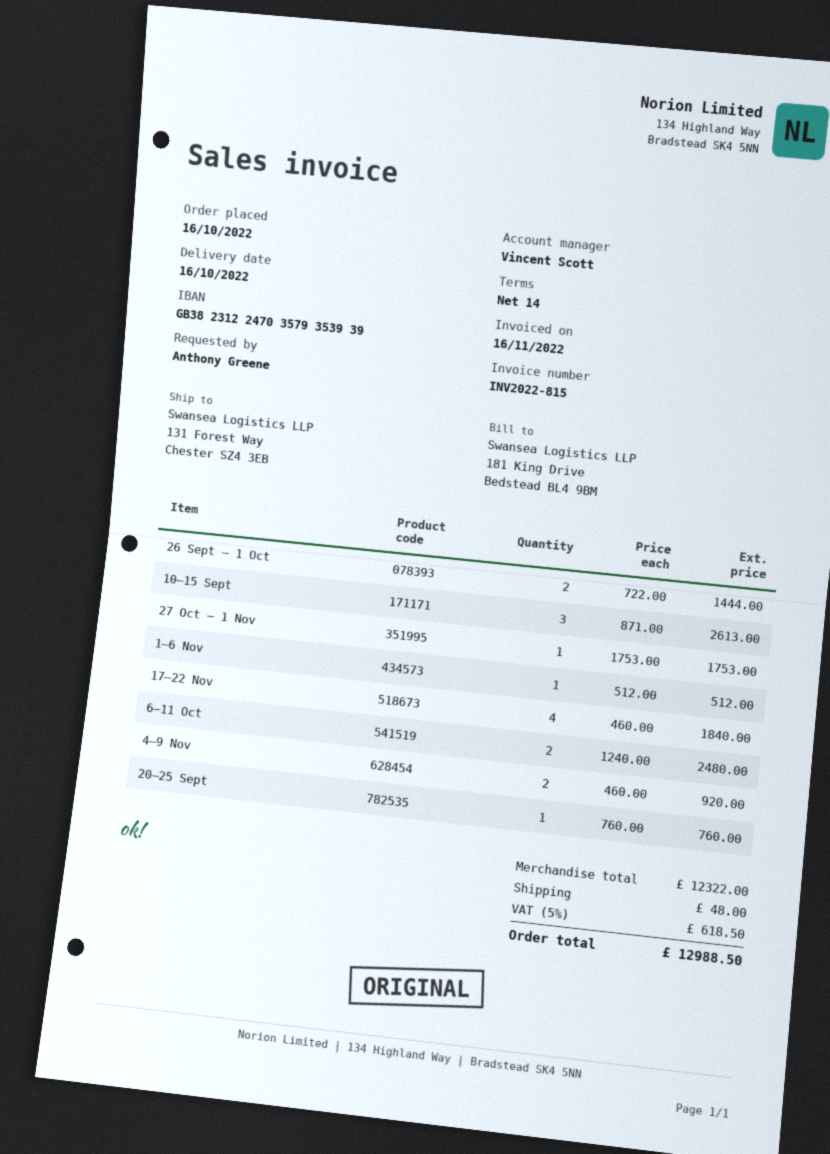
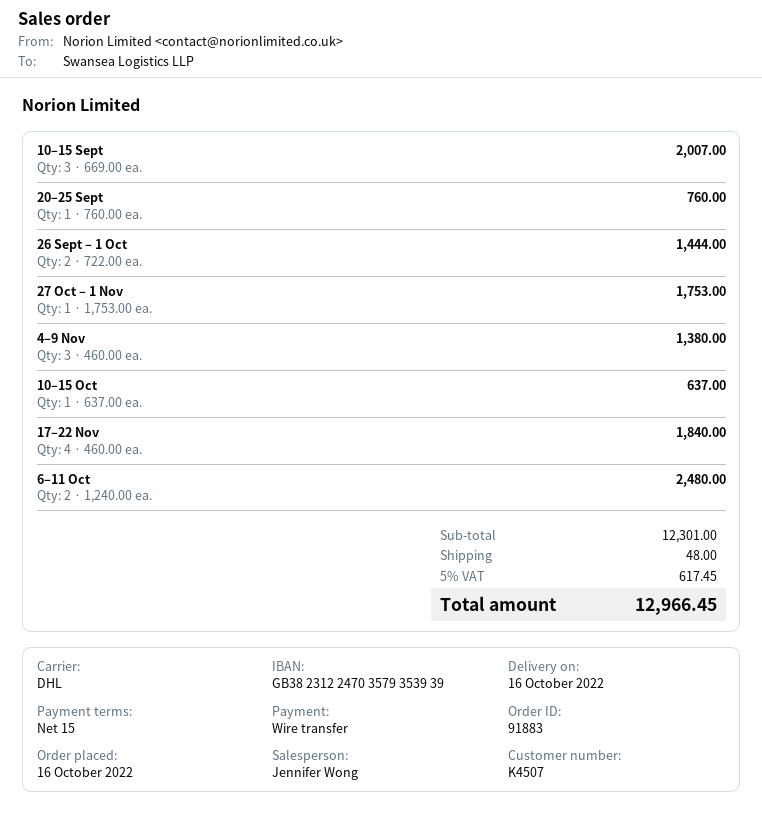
payment terms: 14 days -> 15 days
sales rep: Vincent Scott -> Jennifer Wong
10–15 Sept: 3 x 871.00 = 2613.00 -> 3 x 669.00 = 2007.00
1–6 Nov: 1 x 512.00 = 512.00 -> none
4–9 Nov: 2 x 460.00 = 920.00 -> 3 x 460.00 = 1380.00
10–15 Oct: none -> 1 x 637.00 = 637.00
subtotal: 12322.00 -> 12301.00
tax: 5% = 618.50 -> 5% = 617.45
total: 12988.50 -> 12966.45

